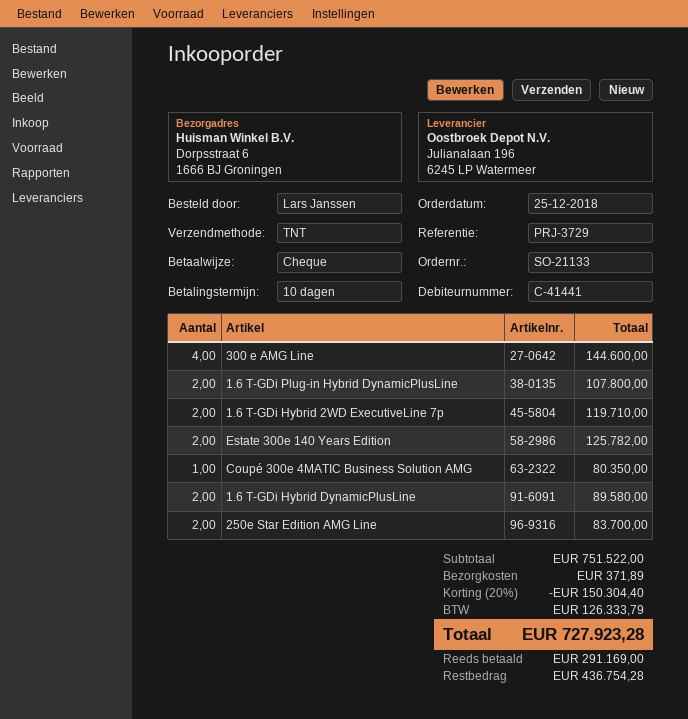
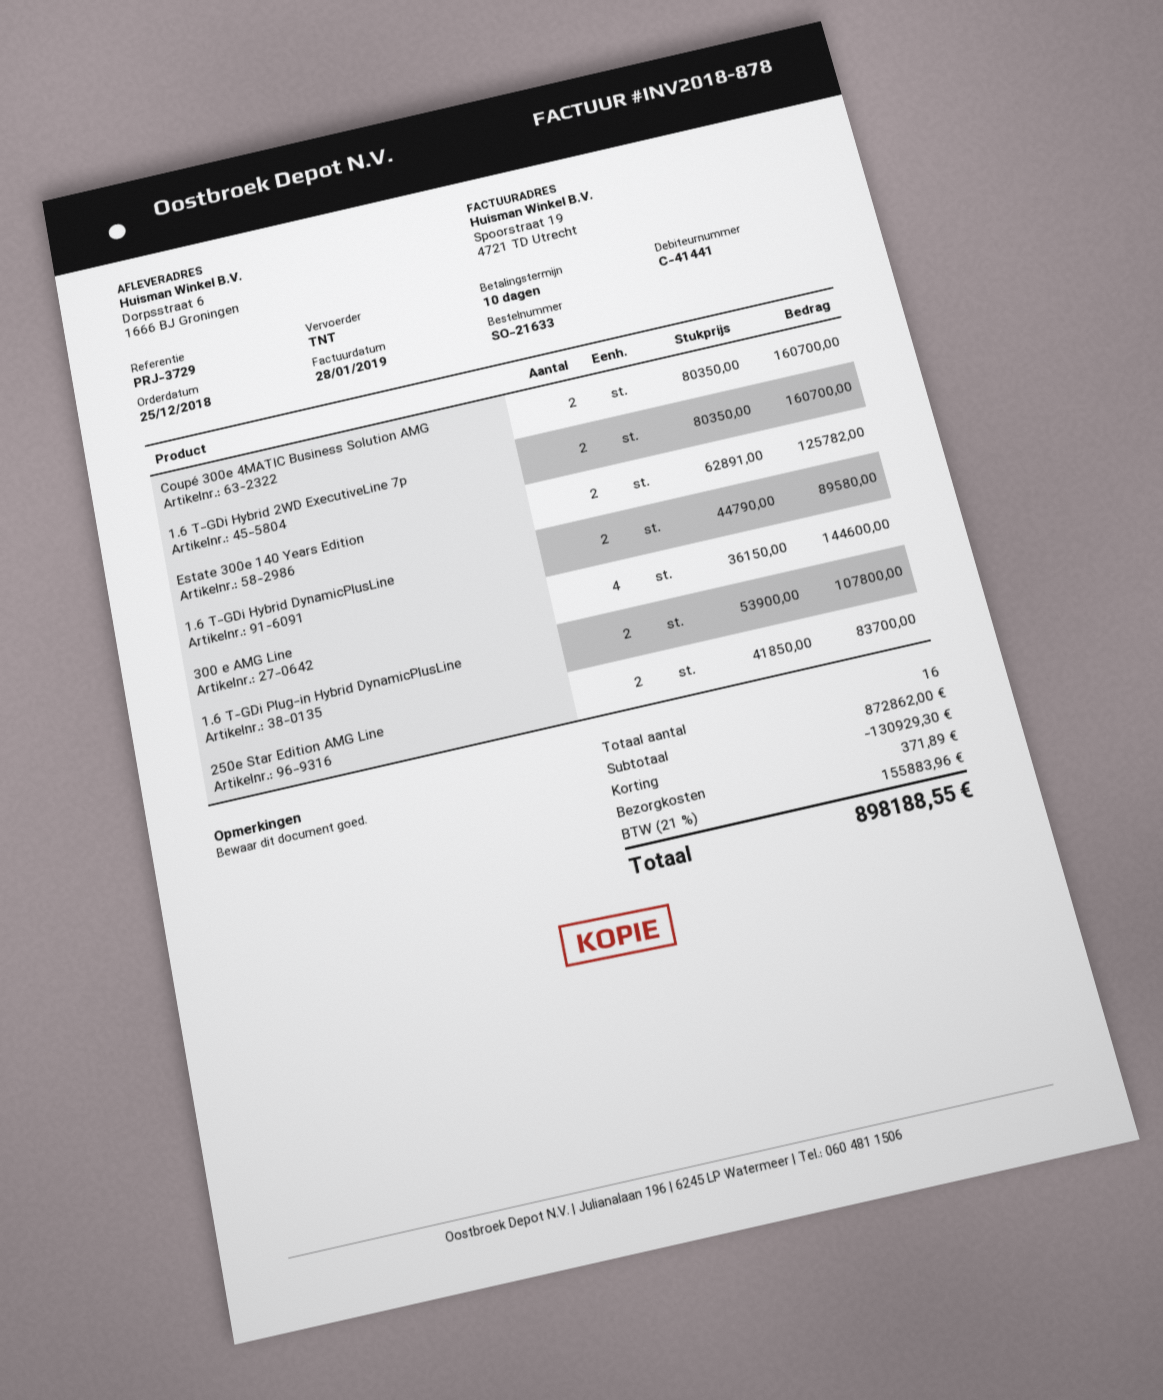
order number: SO-21133 -> SO-21633
1.6 T-GDi Hybrid 2WD ExecutiveLine 7p: 2 for 119710.00 -> 2 for 160700.00
Coupé 300e 4MATIC Business Solution AMG: 1 for 80350.00 -> 2 for 160700.00
subtotal: 751522.00 -> 872862.00
discount: 150304.40 -> 130929.30
tax: 126333.79 -> 155883.96
total: 727923.28 -> 898188.55

